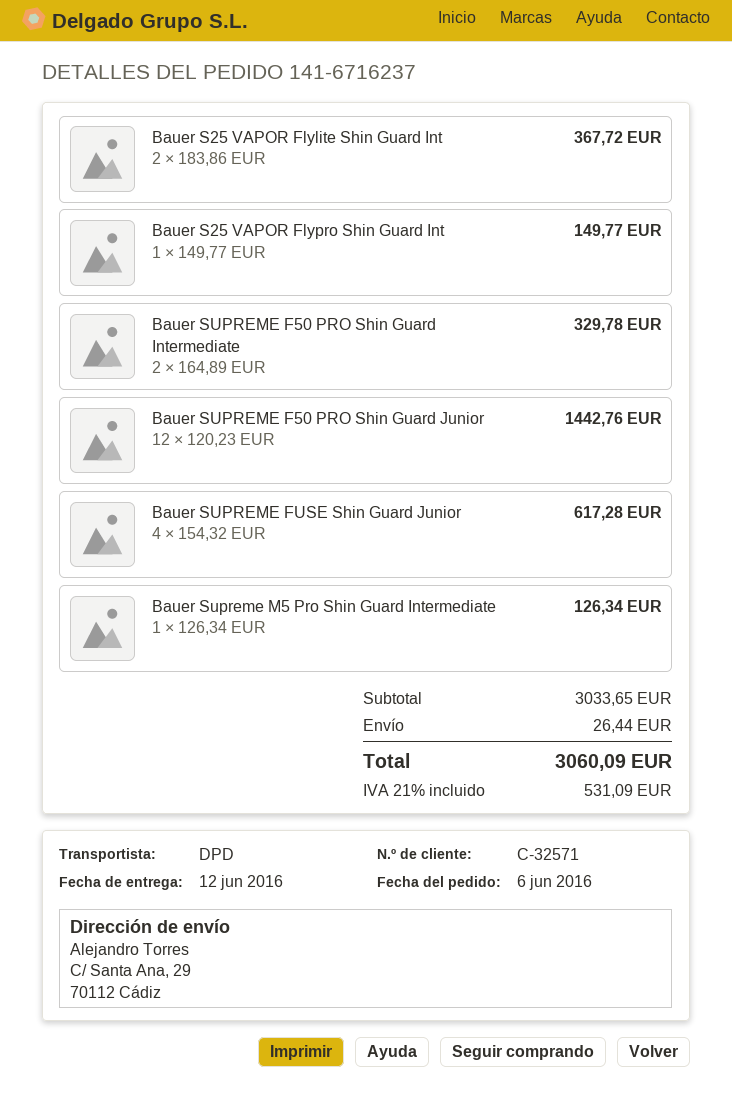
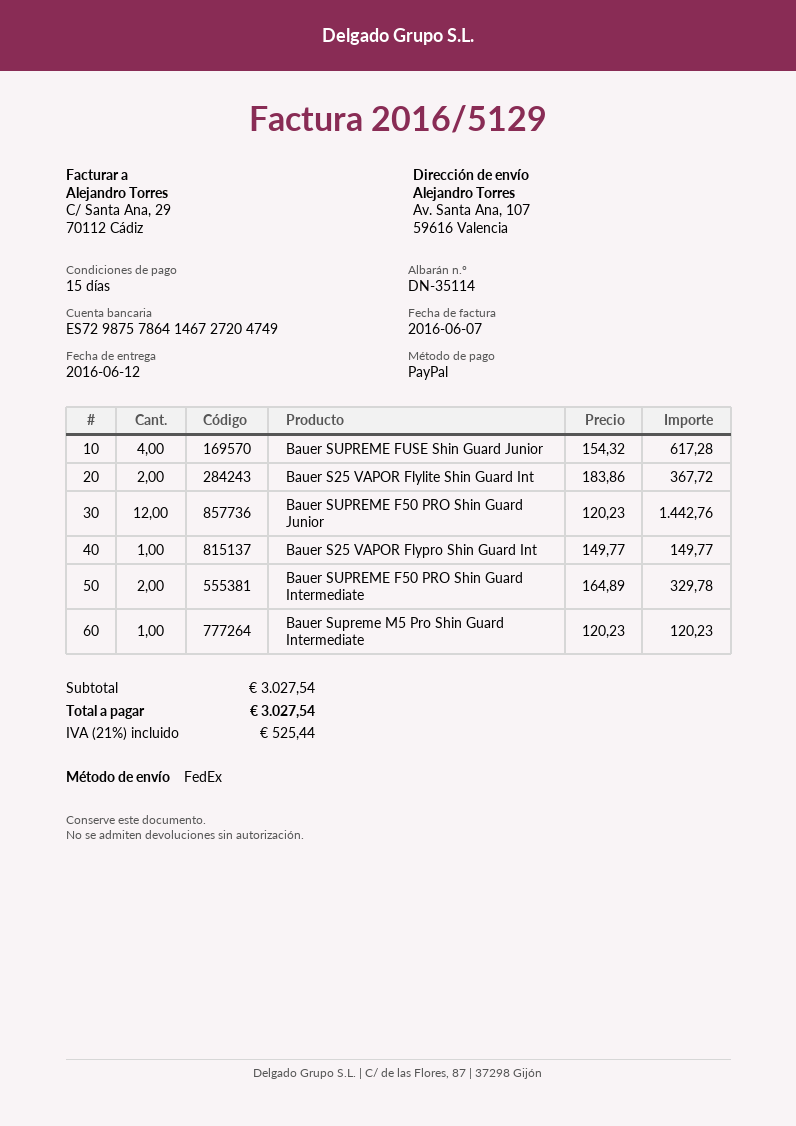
shipping method: DPD -> FedEx
ship to: C/ Santa Ana, 29, 70112 Cádiz -> Av. Santa Ana, 107, 59616 Valencia
Bauer Supreme M5 Pro Shin Guard Intermediate: 1 x 126.34 = 126.34 -> 1 x 120.23 = 120.23
subtotal: 3033.65 -> 3027.54
shipping: 26.44 -> none
tax: 21% = 531.09 -> 21% = 525.44
total: 3060.09 -> 3027.54

